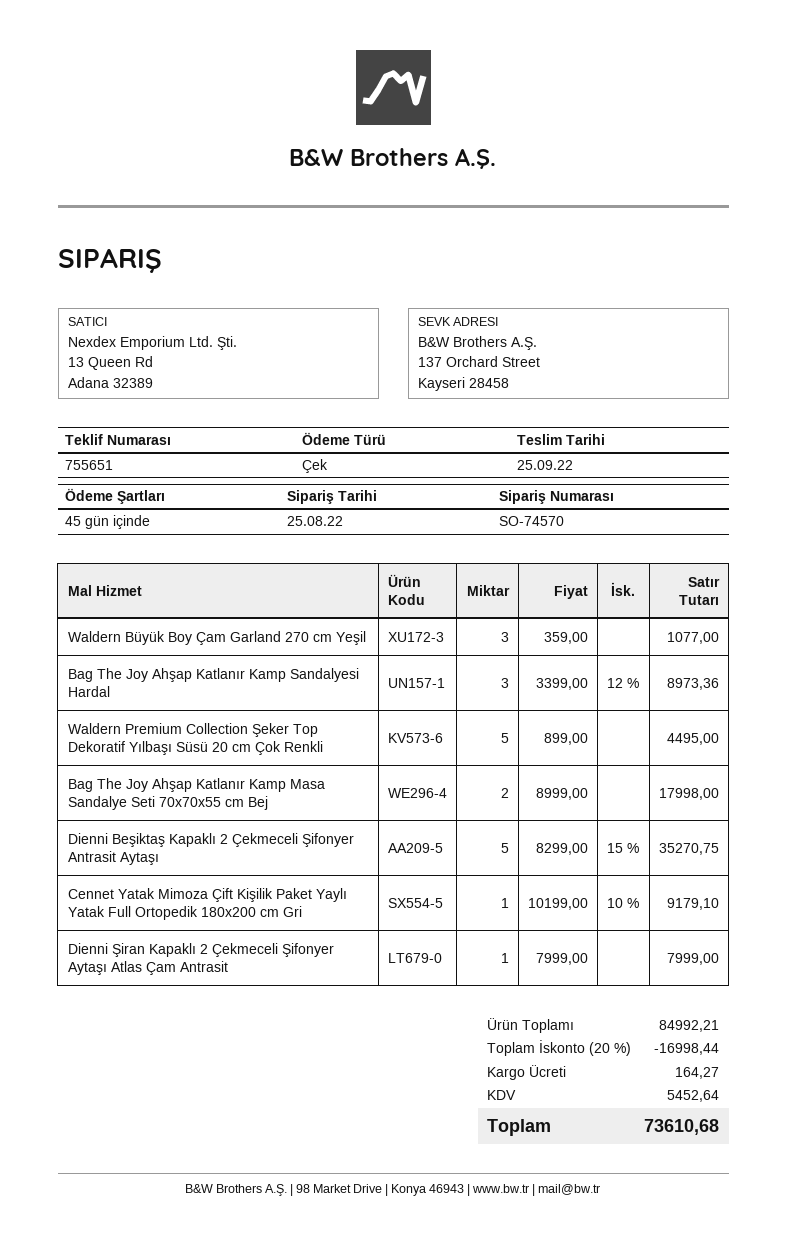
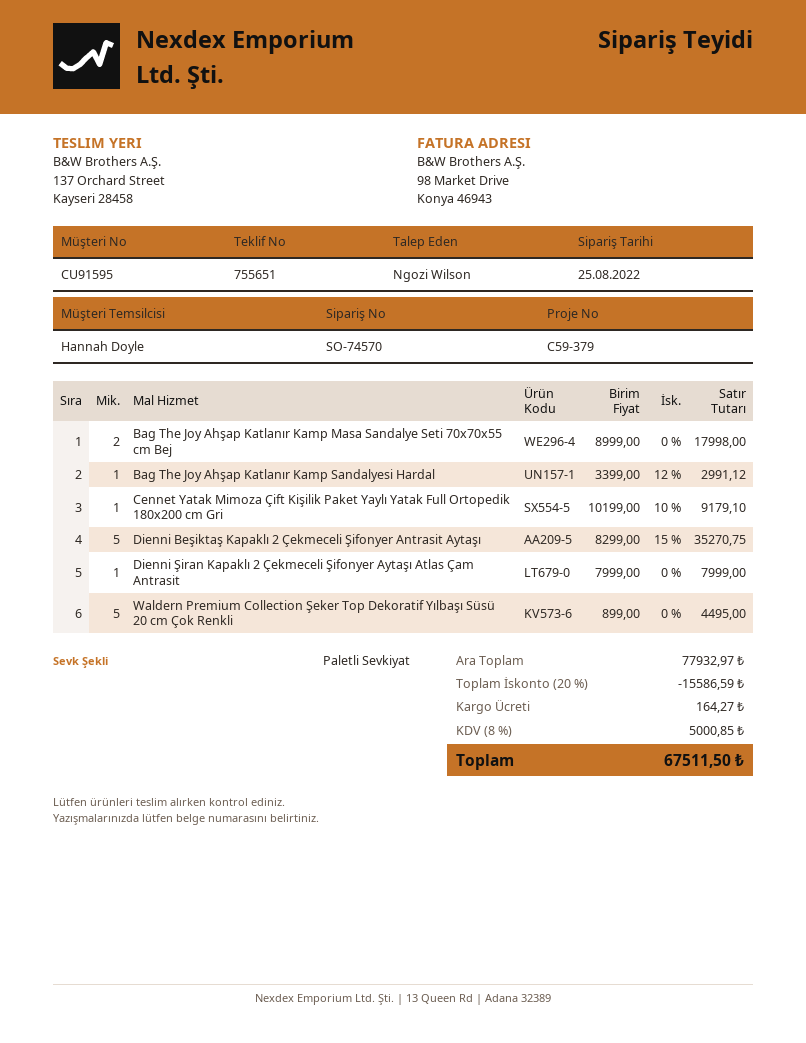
Waldern Büyük Boy Çam Garland 270 cm Yeşil: 3 x 359.00 = 1077.00 -> none
Bag The Joy Ahşap Katlanır Kamp Sandalyesi Hardal: 3 x 3399.00 - 12% = 8973.36 -> 1 x 3399.00 - 12% = 2991.12
subtotal: 84992.21 -> 77932.97
discount: 20% = 16998.44 -> 20% = 15586.59
tax: 5452.64 -> 5000.85
total: 73610.68 -> 67511.50

